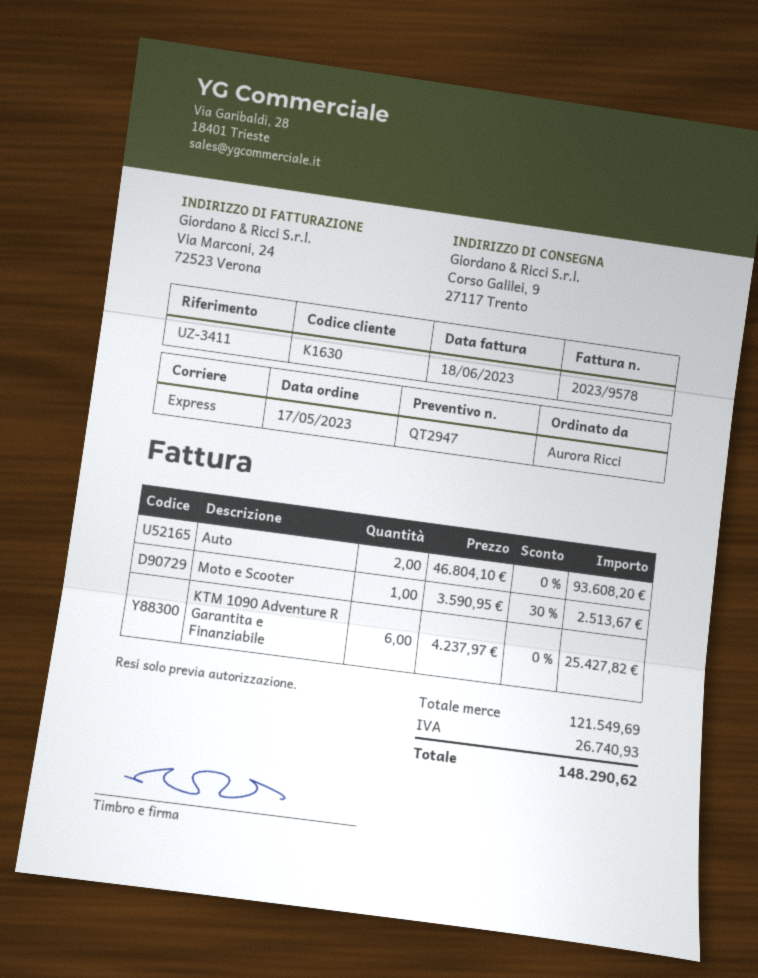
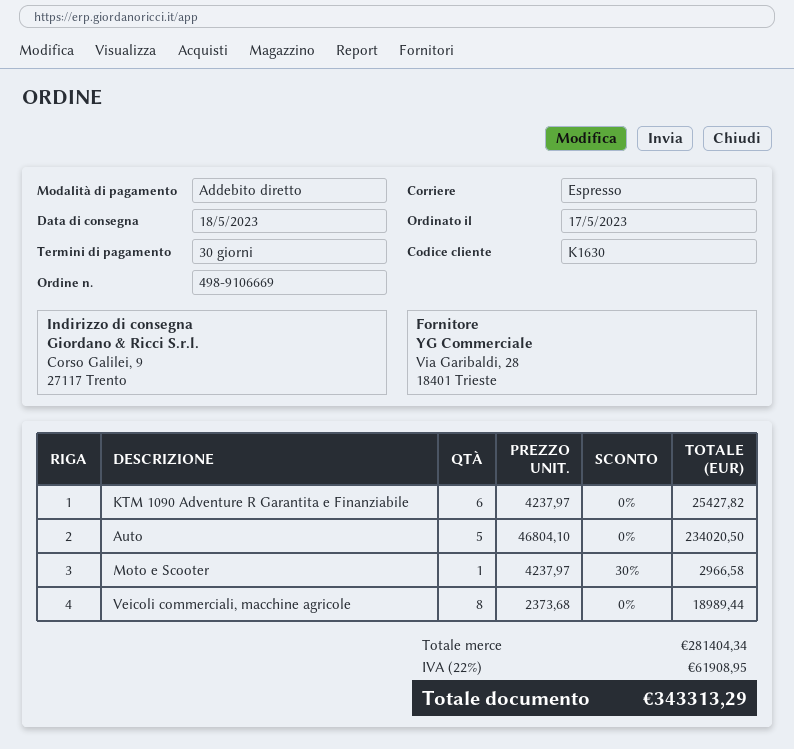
Auto: 2 x 46804.10 = 93608.20 -> 5 x 46804.10 = 234020.50
Moto e Scooter: 1 x 3590.95 - 30% = 2513.67 -> 1 x 4237.97 - 30% = 2966.58
Veicoli commerciali, macchine agricole: none -> 8 x 2373.68 = 18989.44
subtotal: 121549.69 -> 281404.34
tax: 26740.93 -> 61908.95
total: 148290.62 -> 343313.29

